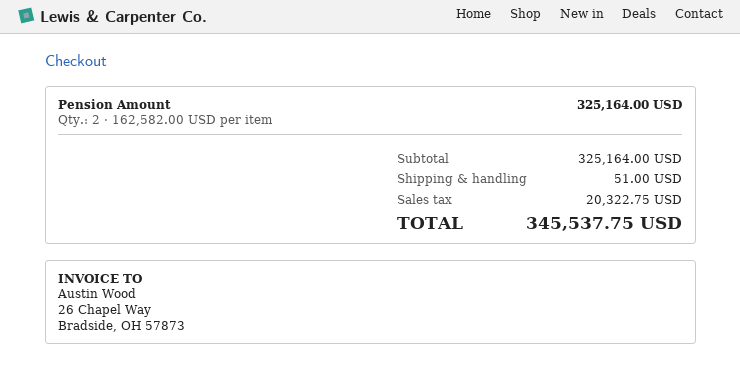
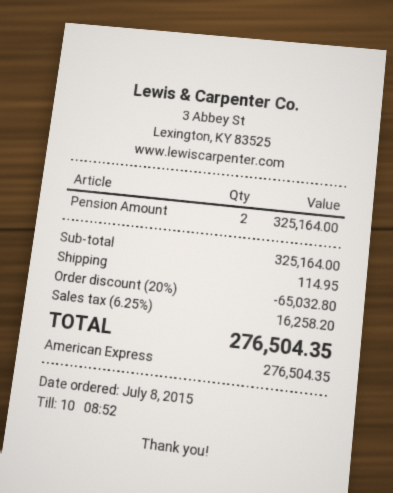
discount: none -> 20% = 65032.80
shipping: 51.00 -> 114.95
tax: 20322.75 -> 16258.20
total: 345537.75 -> 276504.35

